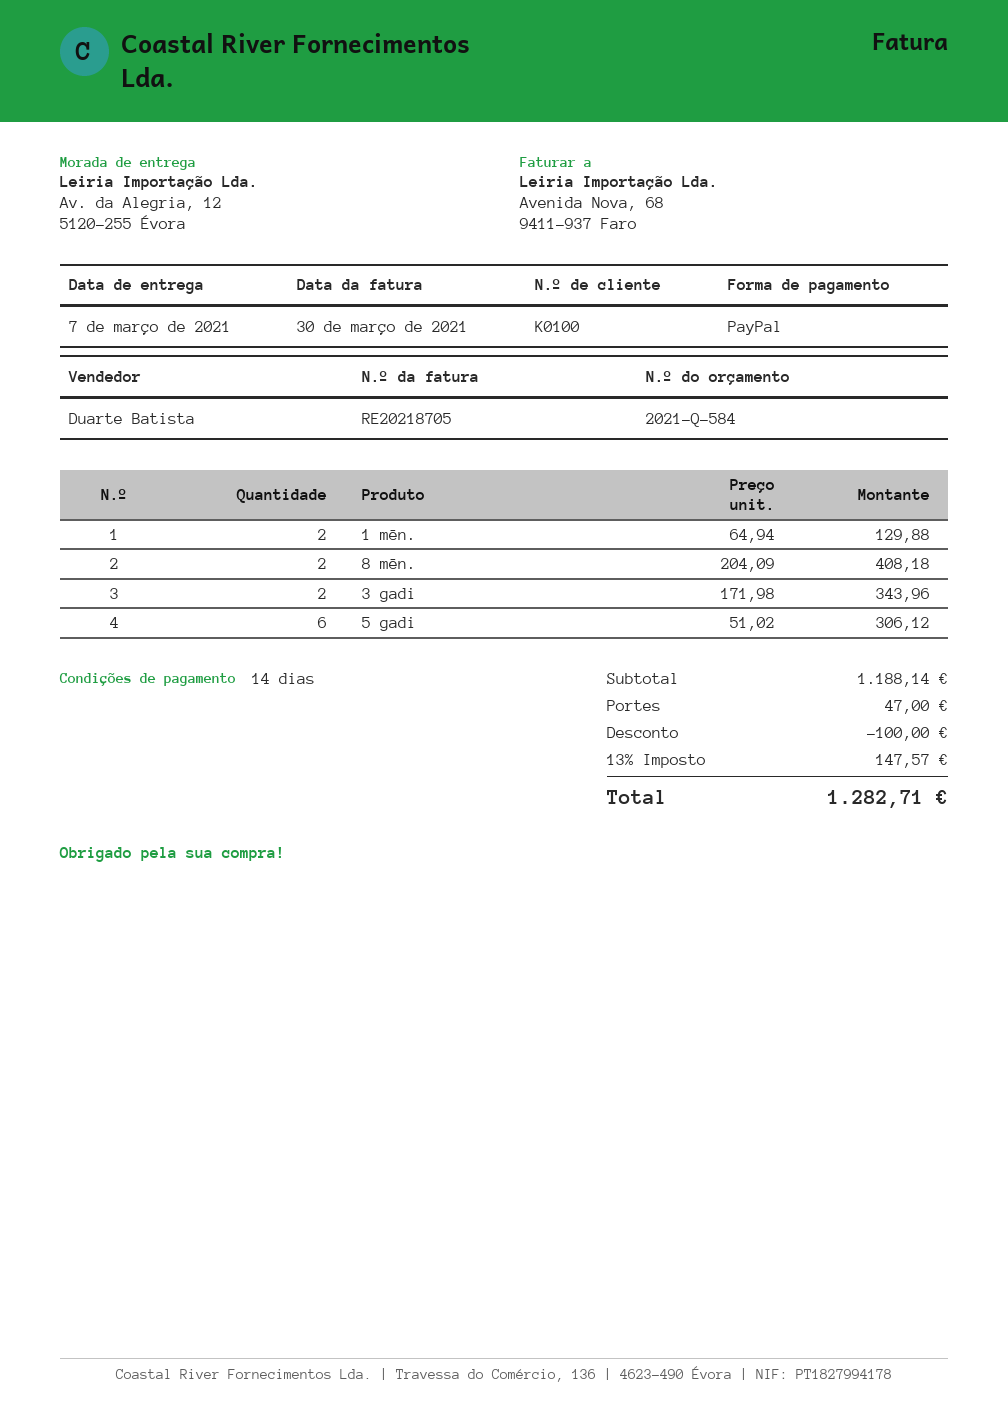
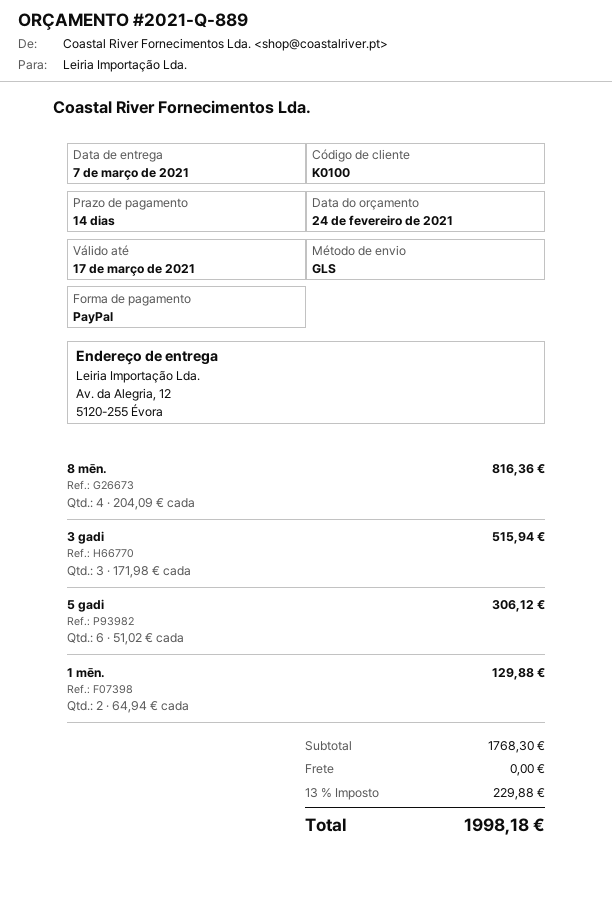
quote number: 2021-Q-584 -> 2021-Q-889
8 mēn.: 2 x 204.09 = 408.18 -> 4 x 204.09 = 816.36
3 gadi: 2 x 171.98 = 343.96 -> 3 x 171.98 = 515.94
subtotal: 1188.14 -> 1768.30
discount: 100.00 -> none
shipping: 47.00 -> 0.00
tax: 13% = 147.57 -> 13% = 229.88
total: 1282.71 -> 1998.18

